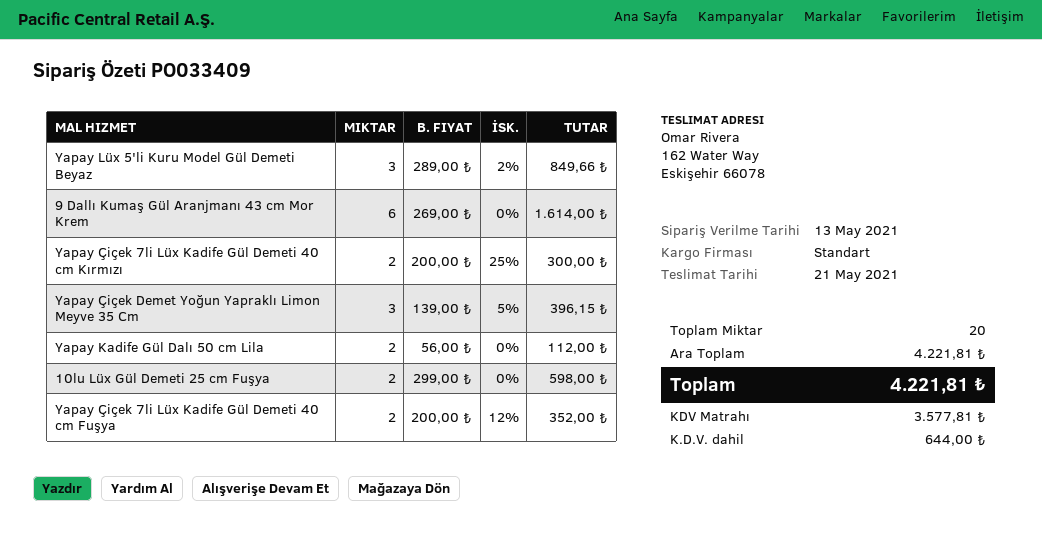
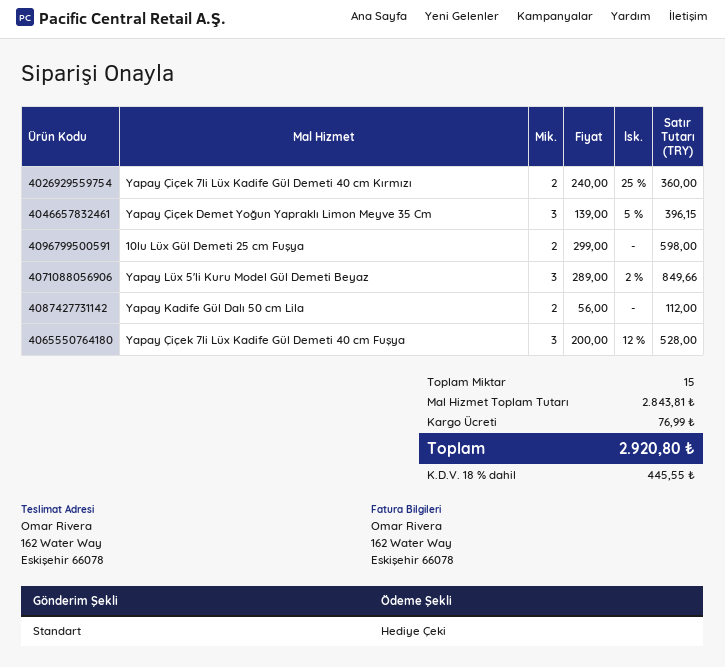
9 Dallı Kumaş Gül Aranjmanı 43 cm Mor Krem: 6 x 269.00 = 1614.00 -> none
Yapay Çiçek 7li Lüx Kadife Gül Demeti 40 cm Kırmızı: 2 x 200.00 - 25% = 300.00 -> 2 x 240.00 - 25% = 360.00
Yapay Çiçek 7li Lüx Kadife Gül Demeti 40 cm Fuşya: 2 x 200.00 - 12% = 352.00 -> 3 x 200.00 - 12% = 528.00
total quantity: 20 -> 15
subtotal: 4221.81 -> 2843.81
shipping: none -> 76.99
tax: 644.00 -> 445.55
total: 4221.81 -> 2920.80

